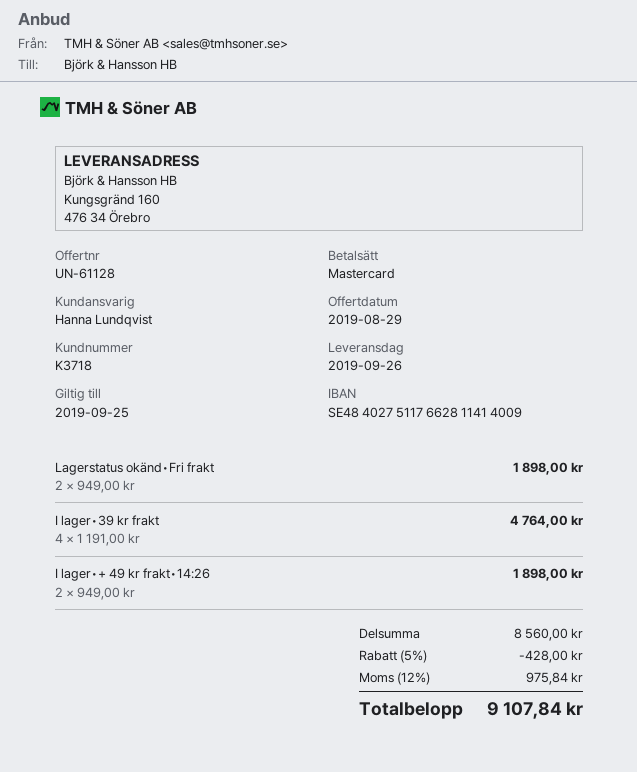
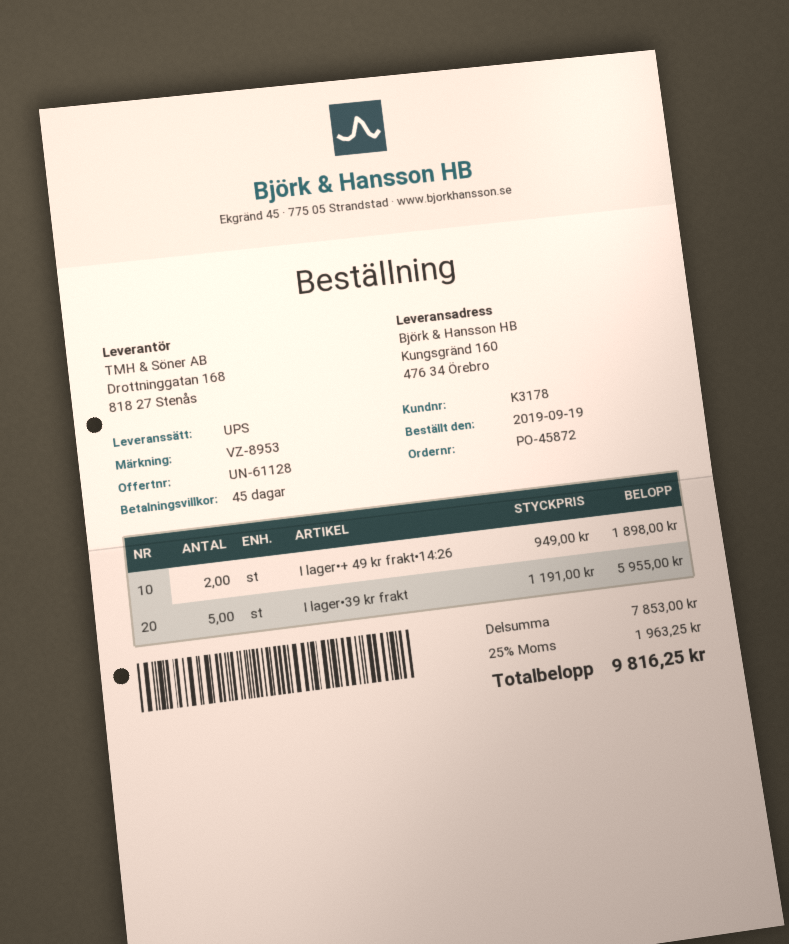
customer number: K3718 -> K3178
Lagerstatus okänd•Fri frakt: 2 x 949.00 = 1898.00 -> none
I lager•39 kr frakt: 4 x 1191.00 = 4764.00 -> 5 x 1191.00 = 5955.00
subtotal: 8560.00 -> 7853.00
discount: 5% = 428.00 -> none
tax: 12% = 975.84 -> 25% = 1963.25
total: 9107.84 -> 9816.25

